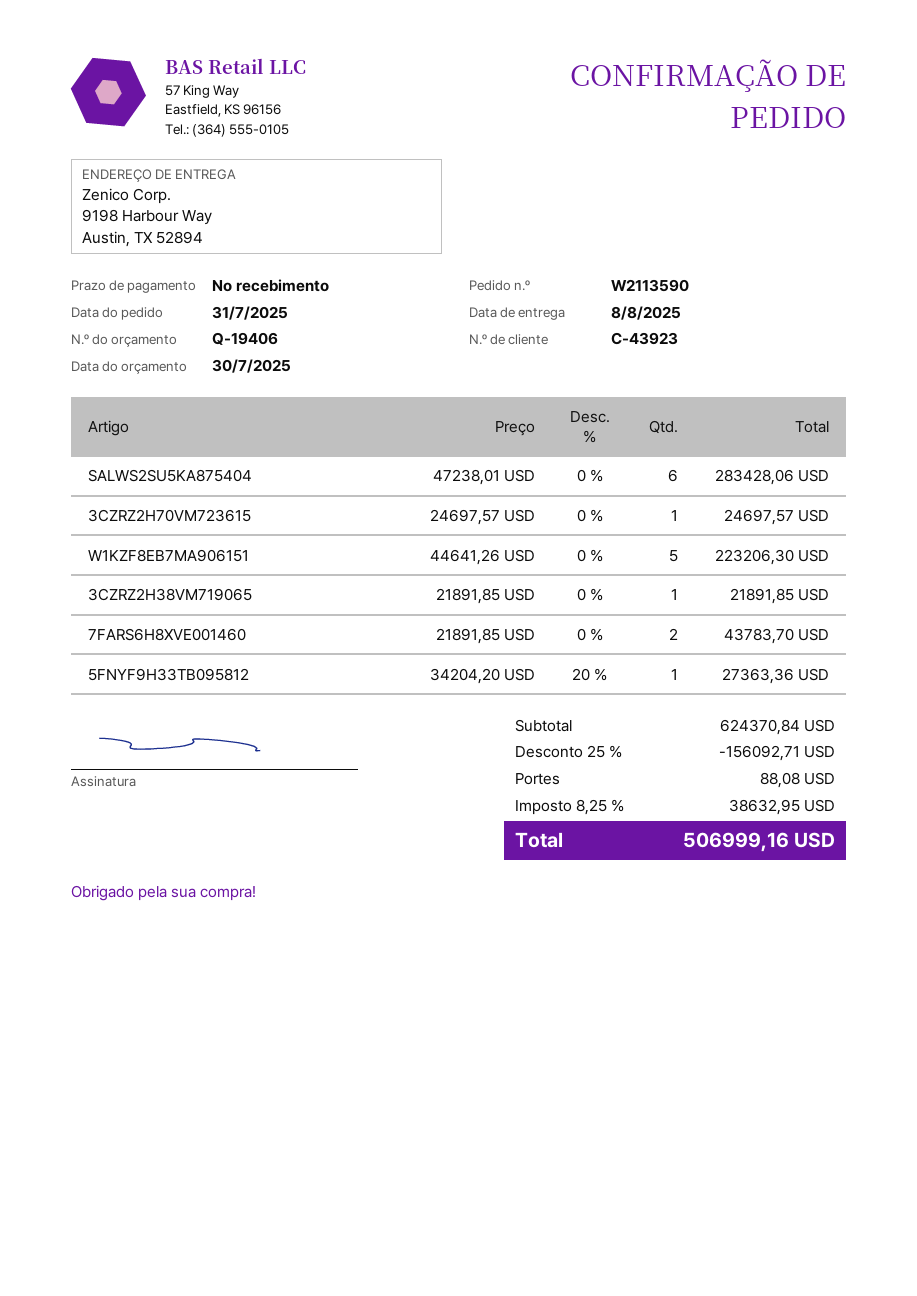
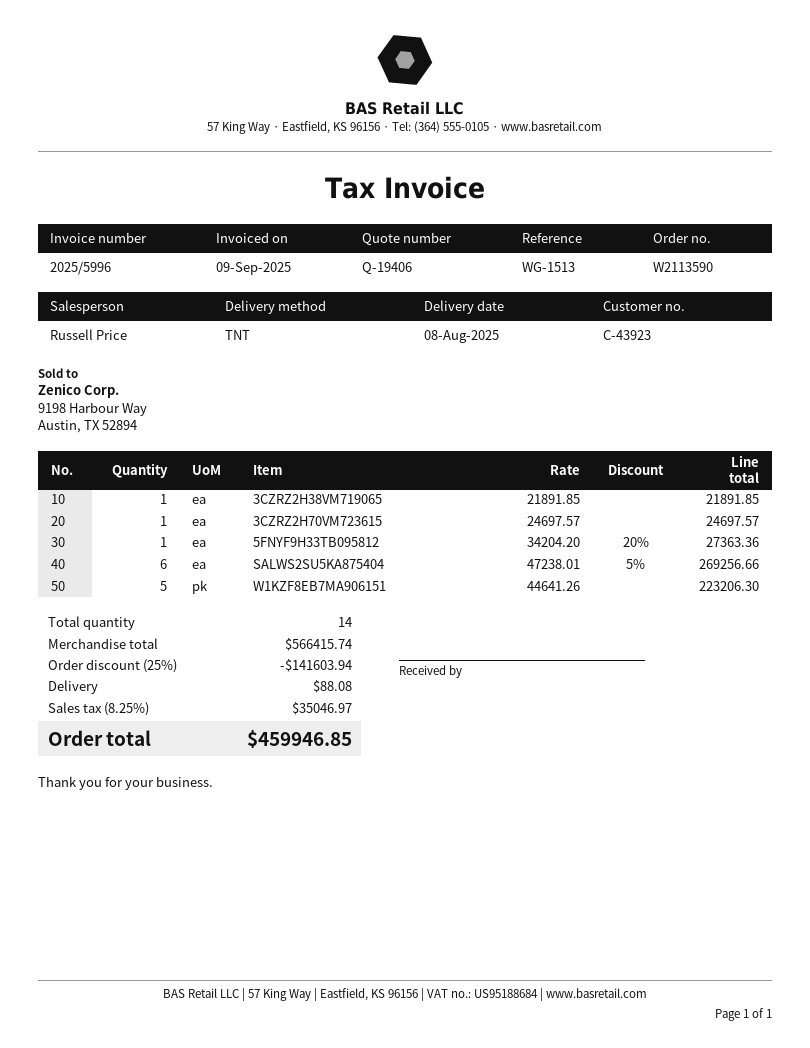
SALWS2SU5KA875404: 6 x 47238.01 = 283428.06 -> 6 x 47238.01 - 5% = 269256.66
7FARS6H8XVE001460: 2 x 21891.85 = 43783.70 -> none
subtotal: 624370.84 -> 566415.74
discount: 25% = 156092.71 -> 25% = 141603.94
tax: 8.25% = 38632.95 -> 8.25% = 35046.97
total: 506999.16 -> 459946.85

